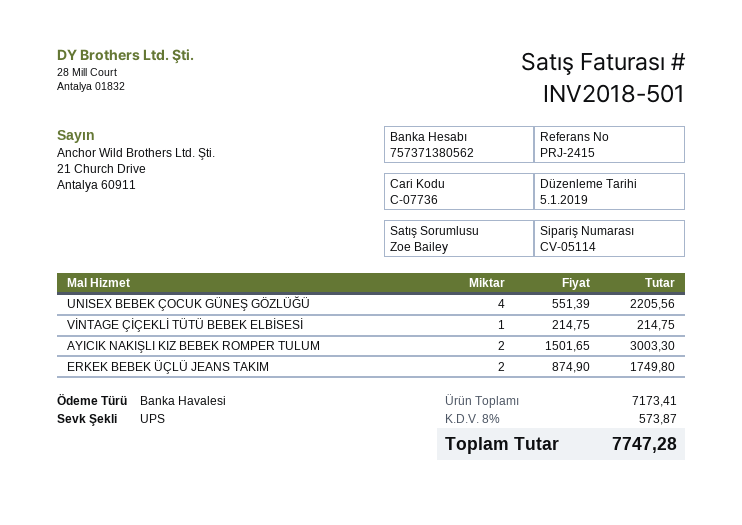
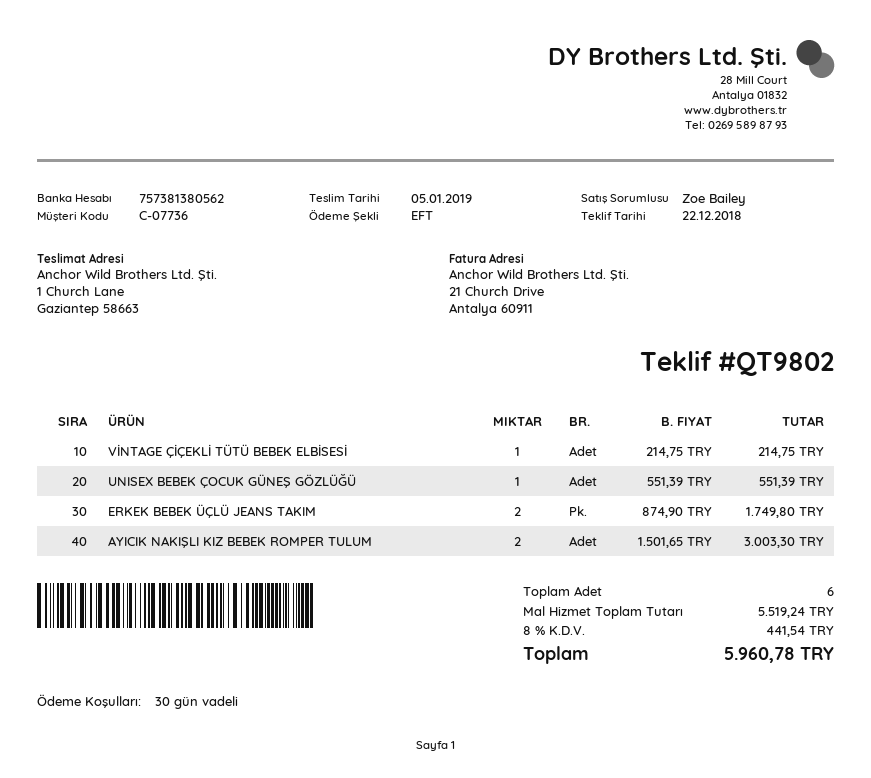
bank account: 757371380562 -> 757381380562
UNISEX BEBEK ÇOCUK GÜNEŞ GÖZLÜĞÜ: 4 x 551.39 = 2205.56 -> 1 x 551.39 = 551.39
subtotal: 7173.41 -> 5519.24
tax: 8% = 573.87 -> 8% = 441.54
total: 7747.28 -> 5960.78

